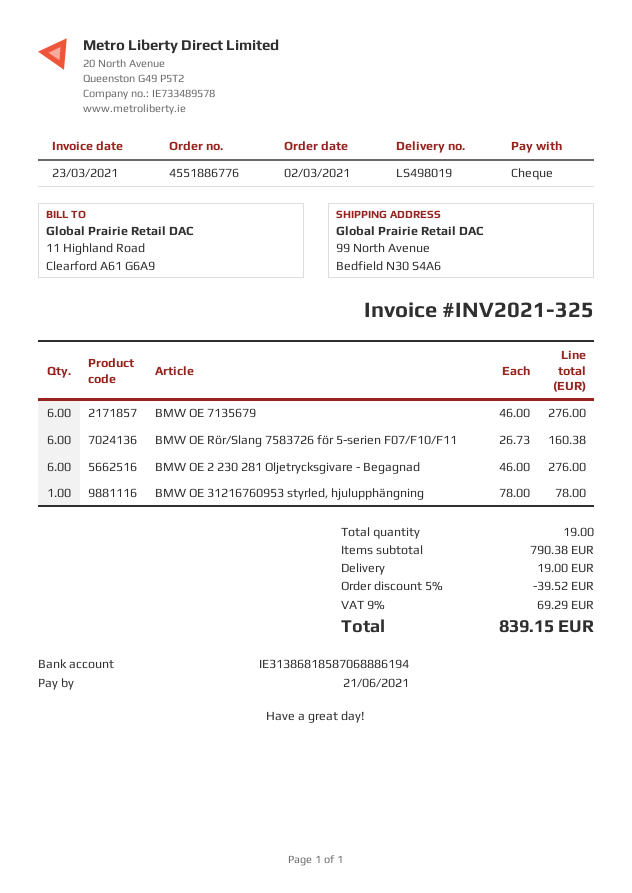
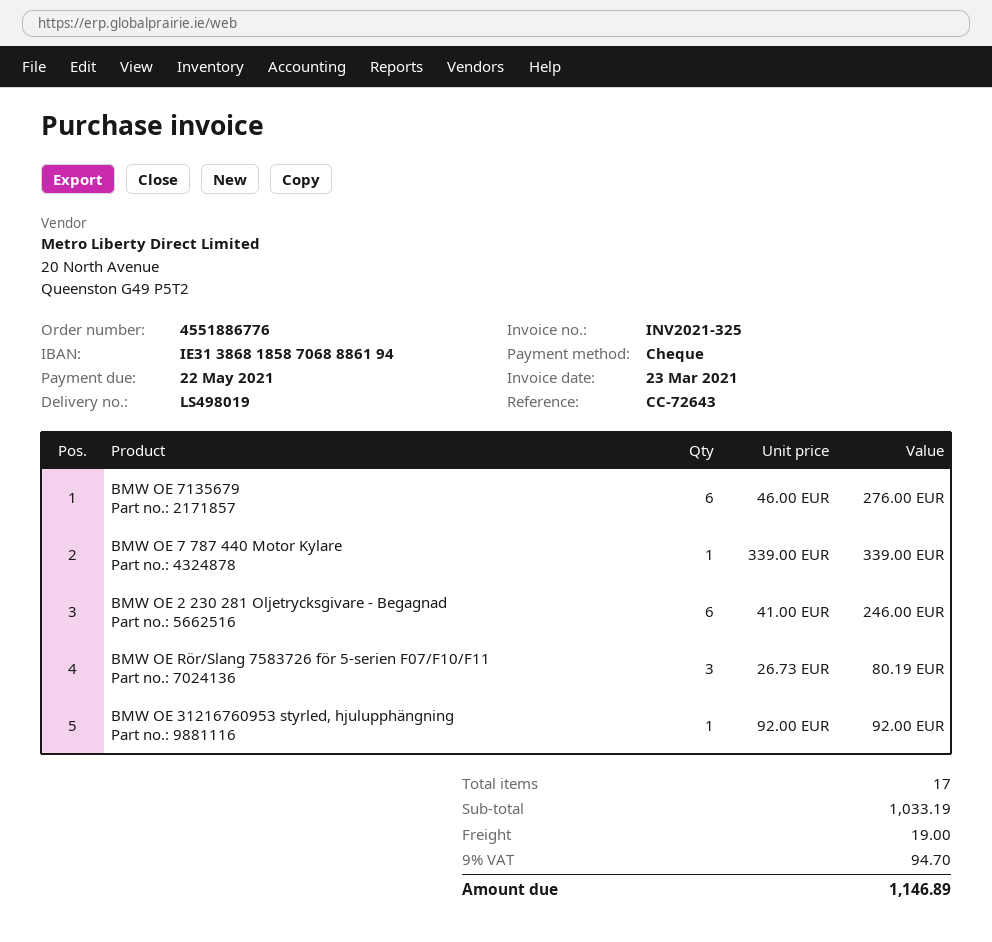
due date: 2021-06-21 -> 2021-05-22
BMW OE Rör/Slang 7583726 för 5-serien F07/F10/F11: 6 x 26.73 = 160.38 -> 3 x 26.73 = 80.19
BMW OE 2 230 281 Oljetrycksgivare - Begagnad: 6 x 46.00 = 276.00 -> 6 x 41.00 = 246.00
BMW OE 31216760953 styrled, hjulupphängning: 1 x 78.00 = 78.00 -> 1 x 92.00 = 92.00
BMW OE 7 787 440 Motor Kylare: none -> 1 x 339.00 = 339.00
total quantity: 19 -> 17
subtotal: 790.38 -> 1033.19
discount: 5% = 39.52 -> none
tax: 9% = 69.29 -> 9% = 94.70
total: 839.15 -> 1146.89

